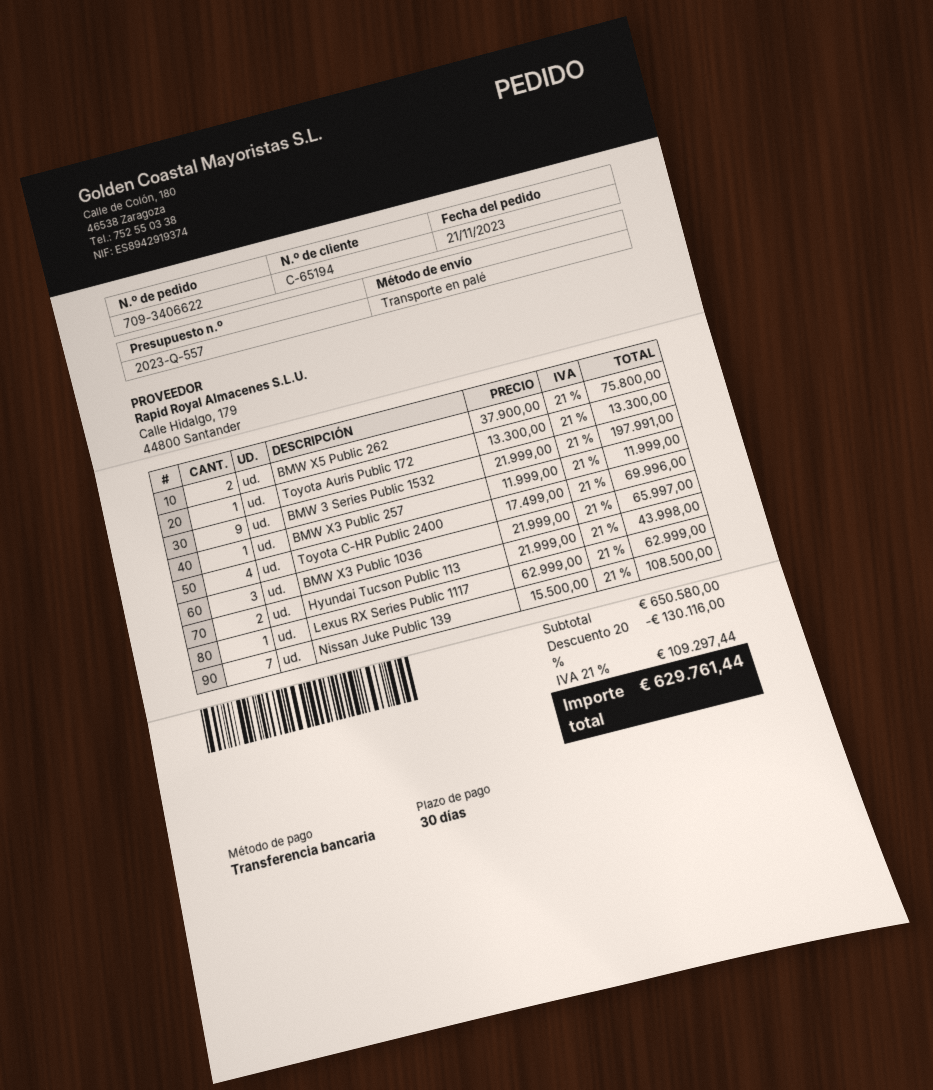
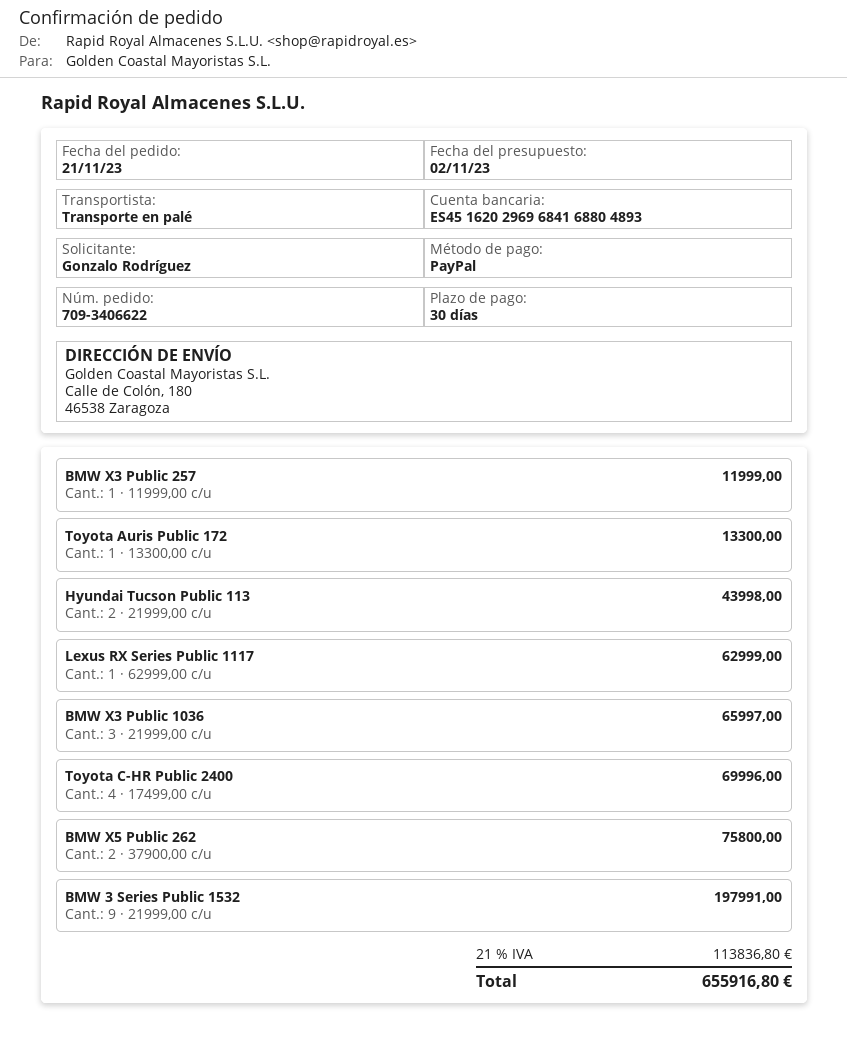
payment method: bank transfer -> PayPal
Nissan Juke Public 139: 7 x 15500.00 = 108500.00 -> none
discount: 20% = 130116.00 -> none
tax: 21% = 109297.44 -> 21% = 113836.80
total: 629761.44 -> 655916.80

